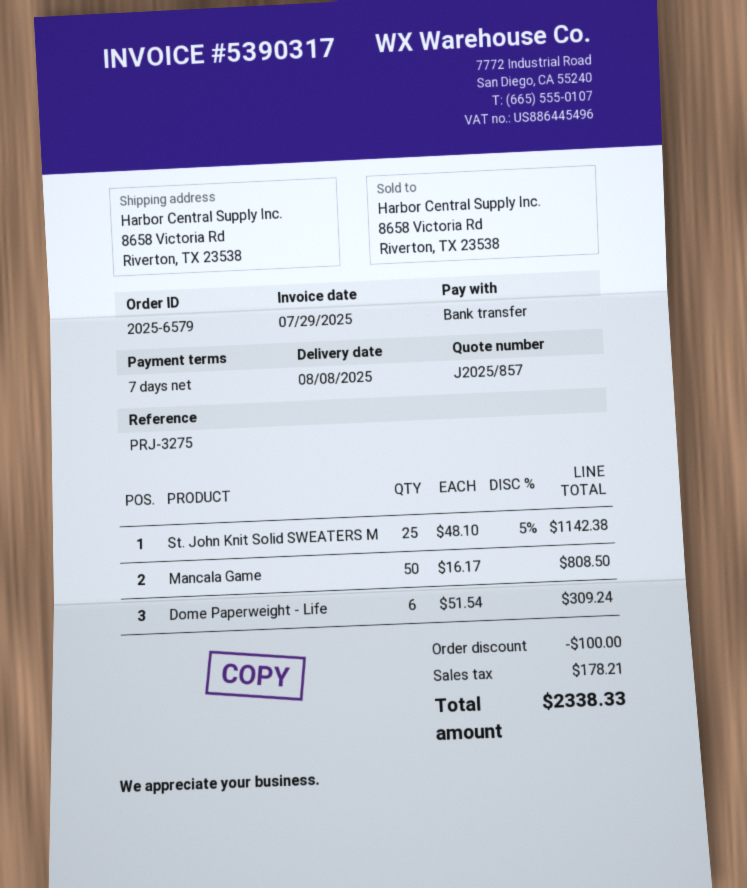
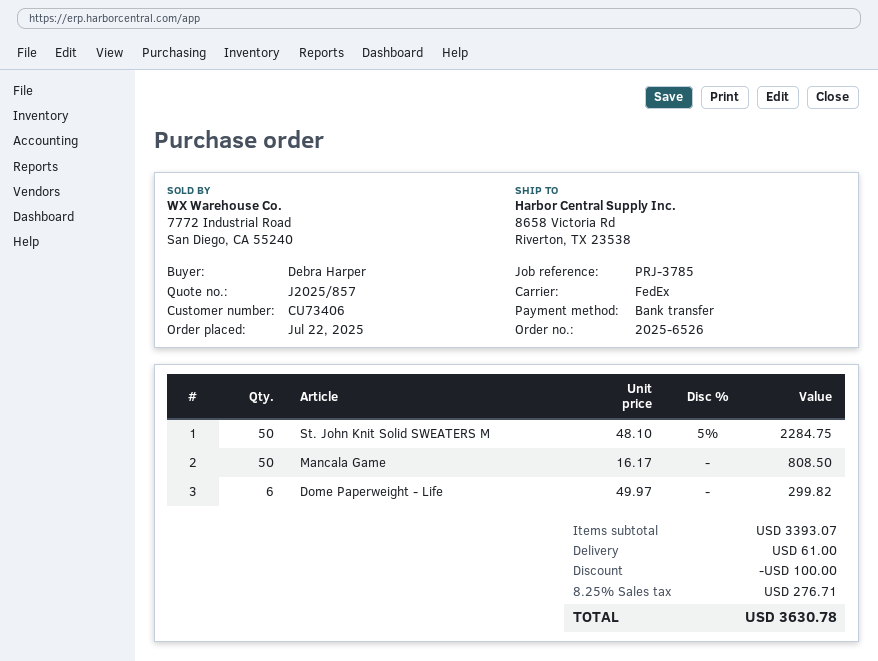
order number: 2025-6579 -> 2025-6526
reference: PRJ-3275 -> PRJ-3785
St. John Knit Solid SWEATERS M: 25 x 48.10 - 5% = 1142.38 -> 50 x 48.10 - 5% = 2284.75
Dome Paperweight - Life: 6 x 51.54 = 309.24 -> 6 x 49.97 = 299.82
shipping: none -> 61.00
tax: 178.21 -> 276.71
total: 2338.33 -> 3630.78

